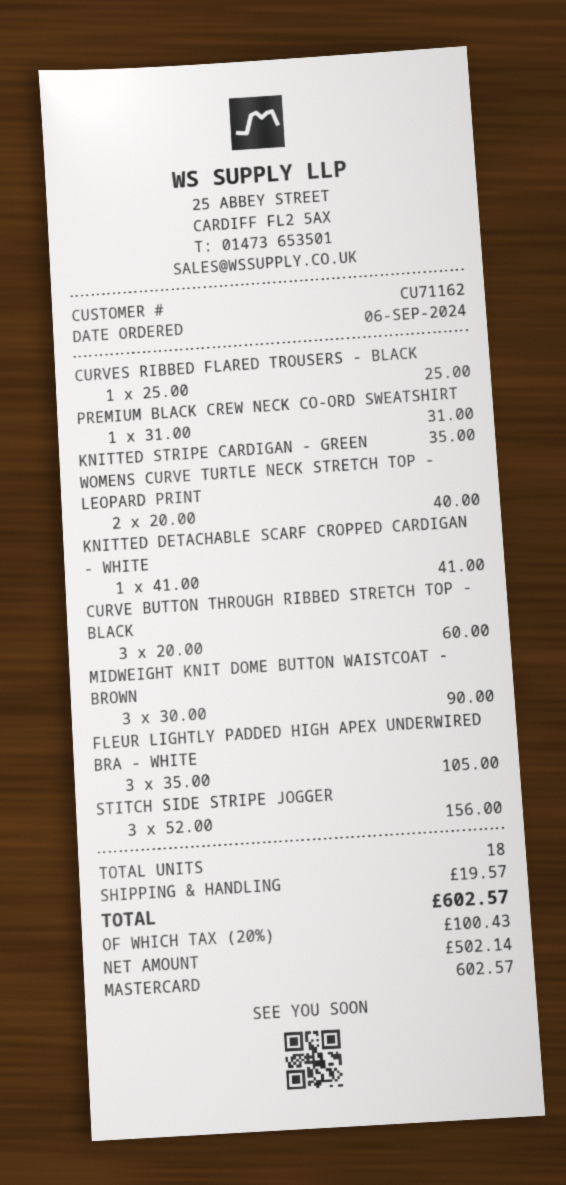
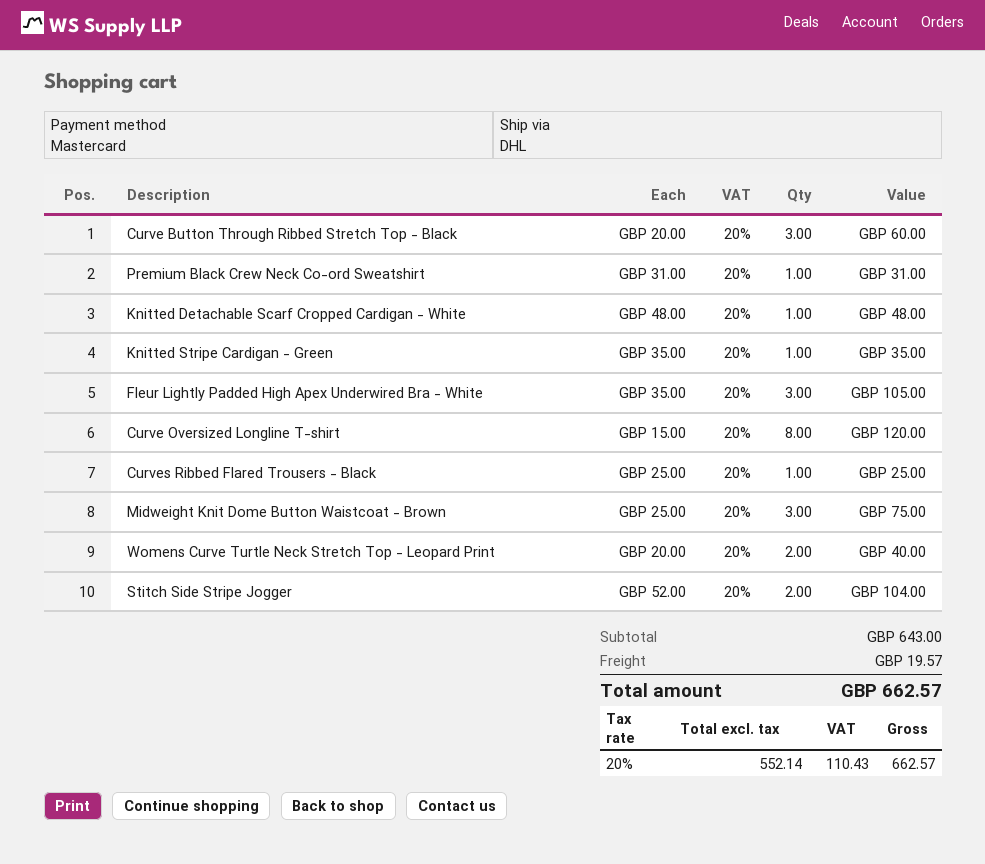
KNITTED DETACHABLE SCARF CROPPED CARDIGAN - WHITE: 1 x 41.00 = 41.00 -> 1 x 48.00 = 48.00
MIDWEIGHT KNIT DOME BUTTON WAISTCOAT - BROWN: 3 x 30.00 = 90.00 -> 3 x 25.00 = 75.00
STITCH SIDE STRIPE JOGGER: 3 x 52.00 = 156.00 -> 2 x 52.00 = 104.00
Curve Oversized Longline T-shirt: none -> 8 x 15.00 = 120.00
net: 502.14 -> 552.14
tax: 20% = 100.43 -> 20% = 110.43
total: 602.57 -> 662.57

